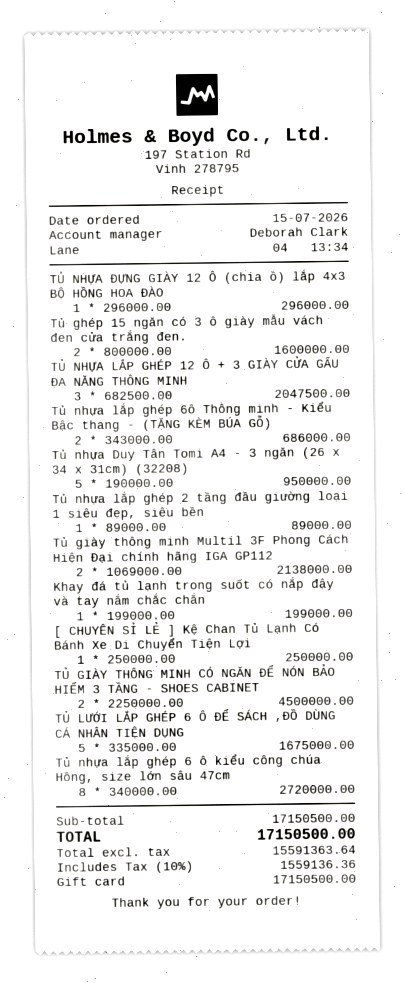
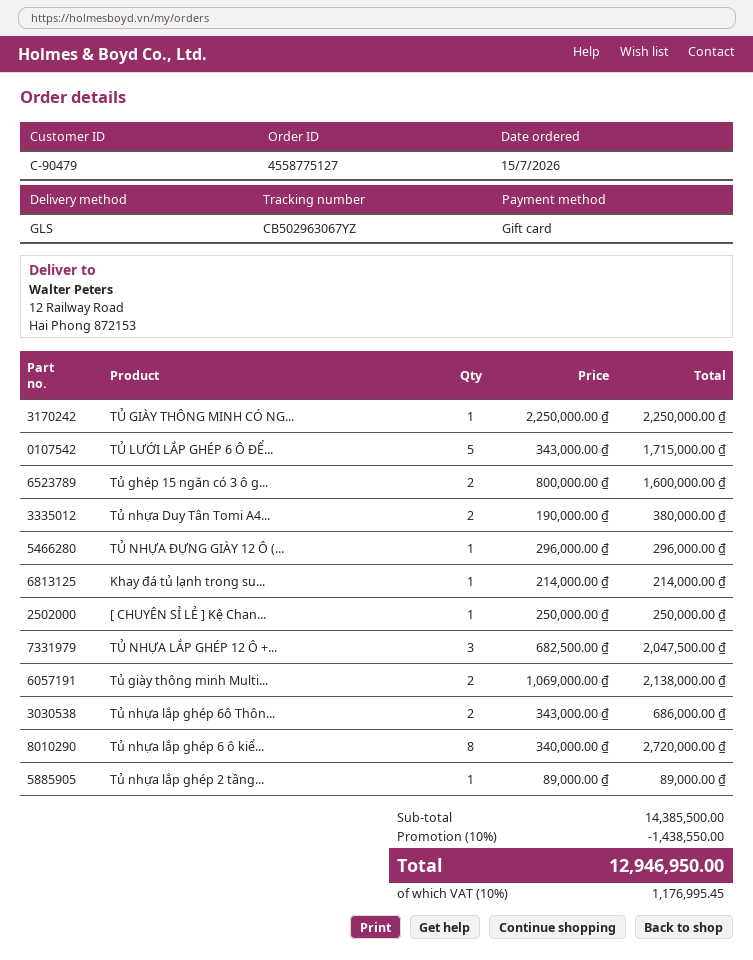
Tủ nhựa Duy Tân Tomi A4 - 3 ngăn (26 x 34 x 31cm) (32208): 5 x 190000.00 = 950000.00 -> 2 x 190000.00 = 380000.00
Khay đá tủ lạnh trong suốt có nắp đậy và tay nắm chắc chắn: 1 x 199000.00 = 199000.00 -> 1 x 214000.00 = 214000.00
TỦ GIÀY THÔNG MINH CÓ NGĂN ĐỂ NÓN BẢO HIỂM 3 TẦNG - SHOES CABINET: 2 x 2250000.00 = 4500000.00 -> 1 x 2250000.00 = 2250000.00
TỦ LƯỚI LẮP GHÉP 6 Ô ĐỂ SÁCH ,ĐỒ DÙNG CÁ NHÂN TIỆN DỤNG: 5 x 335000.00 = 1675000.00 -> 5 x 343000.00 = 1715000.00
subtotal: 17150500.00 -> 14385500.00
discount: none -> 10% = 1438550.00
tax: 10% = 1559136.36 -> 10% = 1176995.45
total: 17150500.00 -> 12946950.00

